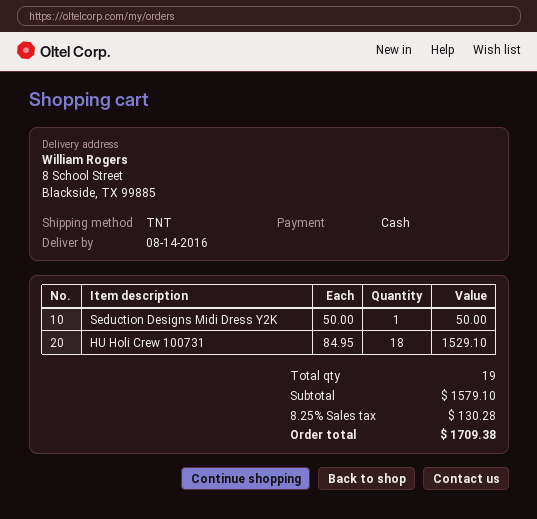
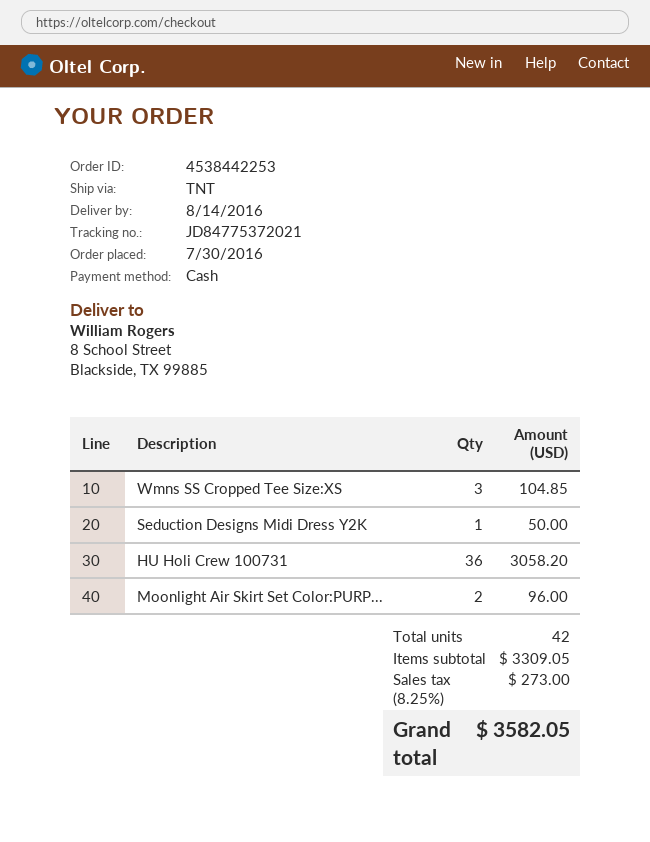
HU Holi Crew 100731: 18 for 1529.10 -> 36 for 3058.20
Wmns SS Cropped Tee Size:XS: none -> 3 for 104.85
Moonlight Air Skirt Set Color:PURP...: none -> 2 for 96.00
total quantity: 19 -> 42
subtotal: 1579.10 -> 3309.05
tax: 8.25% = 130.28 -> 8.25% = 273.00
total: 1709.38 -> 3582.05

